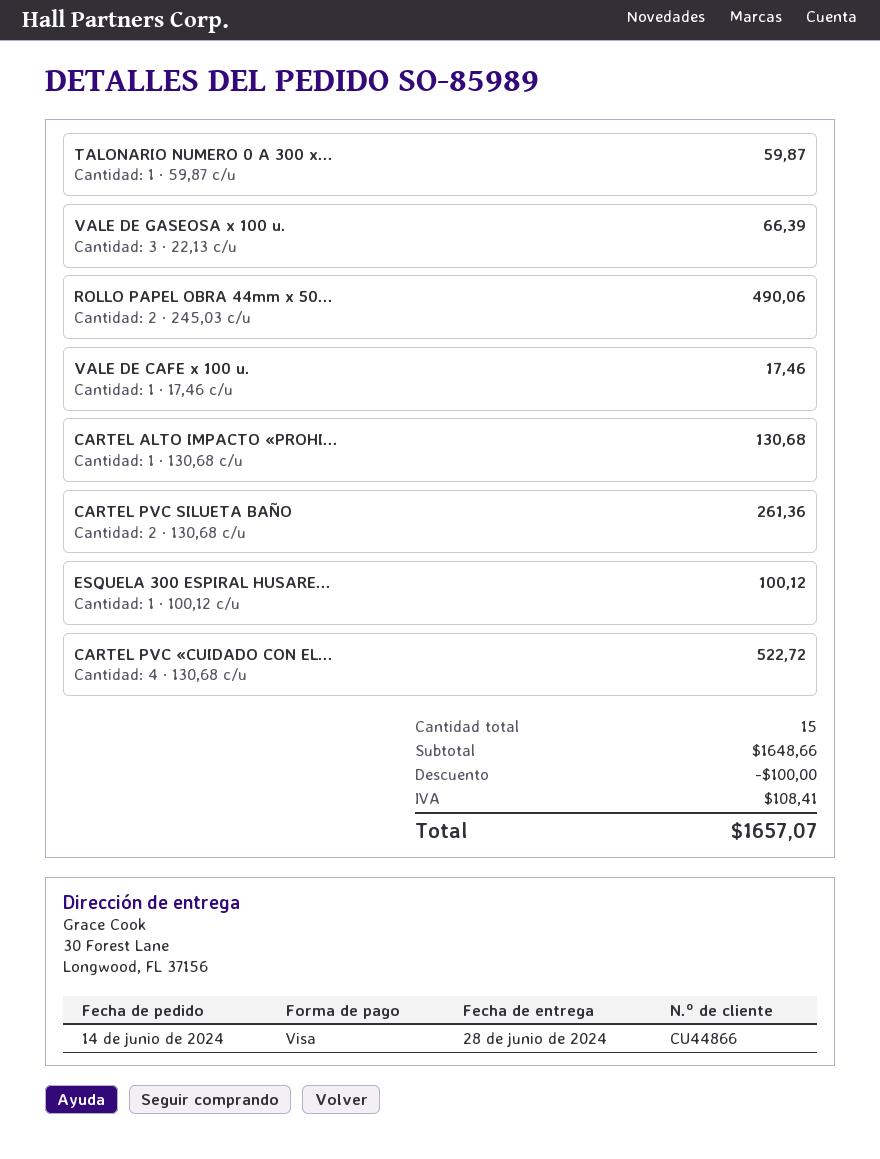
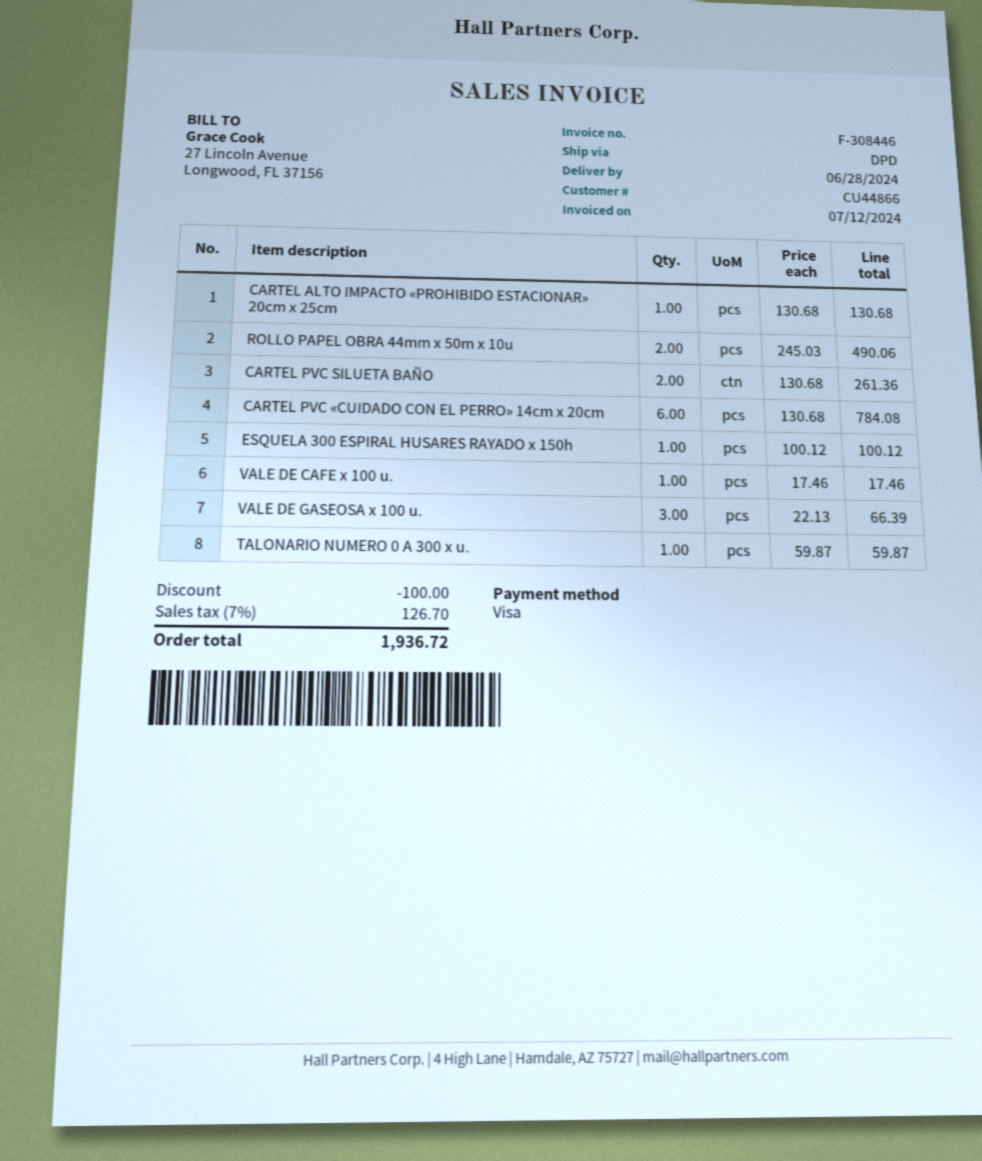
CARTEL PVC «CUIDADO CON EL...: 4 x 130.68 = 522.72 -> 6 x 130.68 = 784.08
tax: 108.41 -> 126.70
total: 1657.07 -> 1936.72

